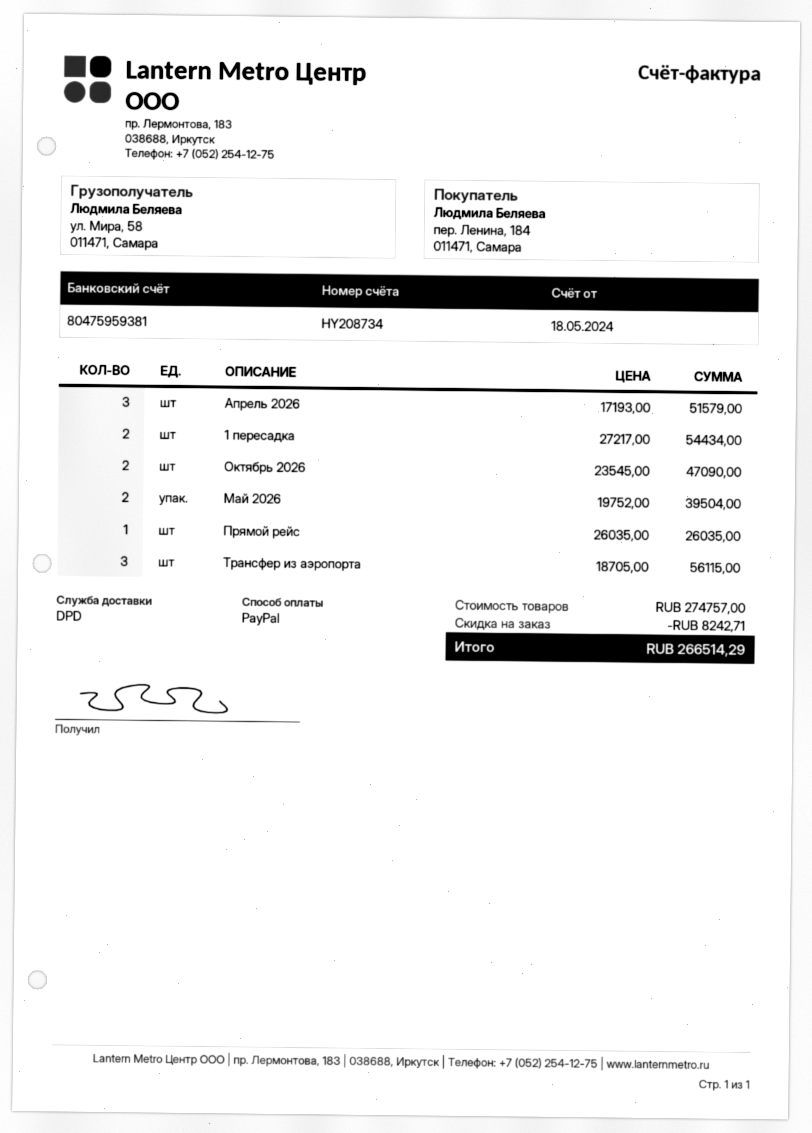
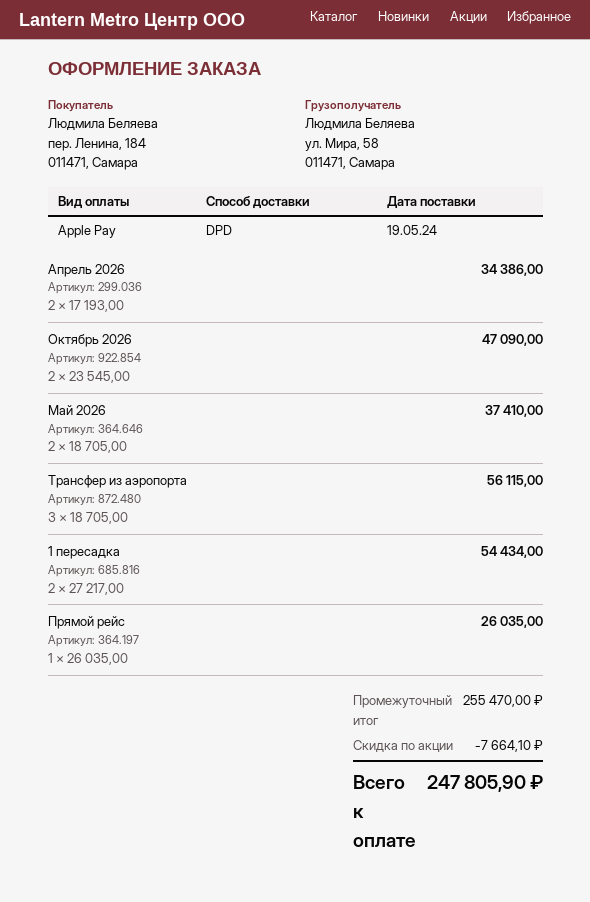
payment method: PayPal -> Apple Pay
Апрель 2026: 3 x 17193.00 = 51579.00 -> 2 x 17193.00 = 34386.00
Май 2026: 2 x 19752.00 = 39504.00 -> 2 x 18705.00 = 37410.00
subtotal: 274757.00 -> 255470.00
discount: 8242.71 -> 7664.10
total: 266514.29 -> 247805.90

